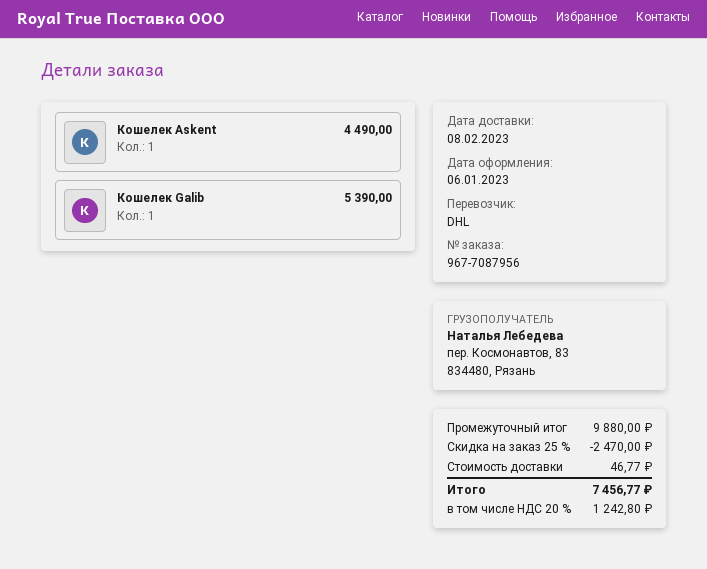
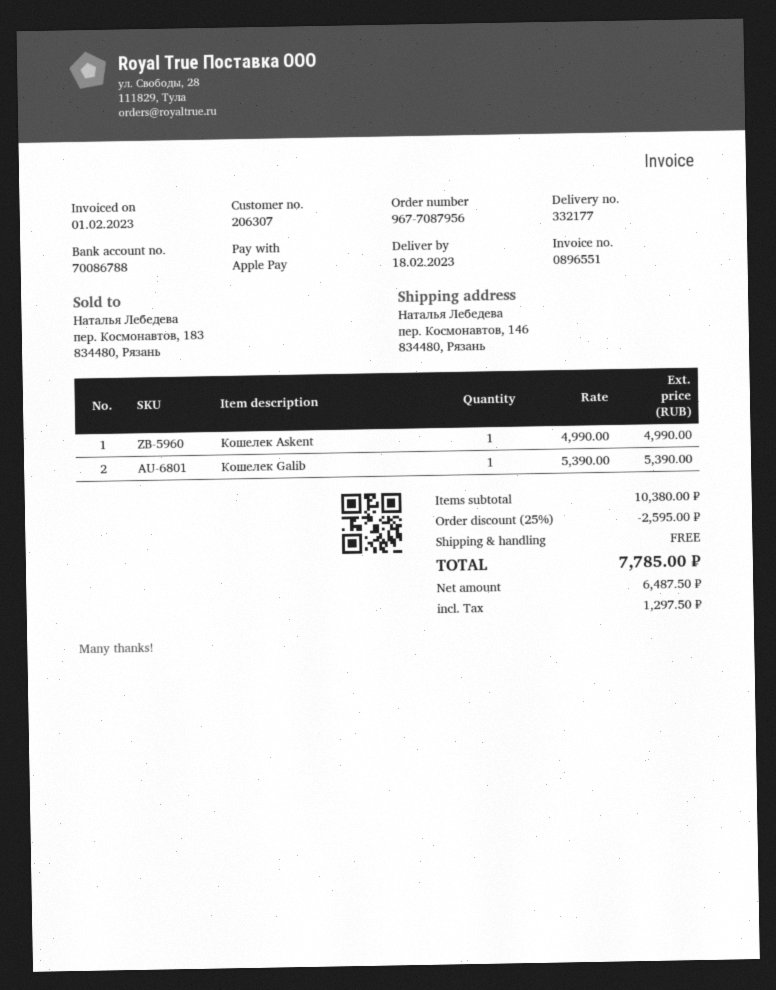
delivery date: 2023-02-08 -> 2023-02-18
ship to: пер. Космонавтов, 83, 834480, Рязань -> пер. Космонавтов, 146, 834480, Рязань
Кошелек Askent: 1 for 4490.00 -> 1 for 4990.00
subtotal: 9880.00 -> 10380.00
discount: 25% = 2470.00 -> 25% = 2595.00
shipping: 46.77 -> 0.00
tax: 1242.80 -> 1297.50
total: 7456.77 -> 7785.00

